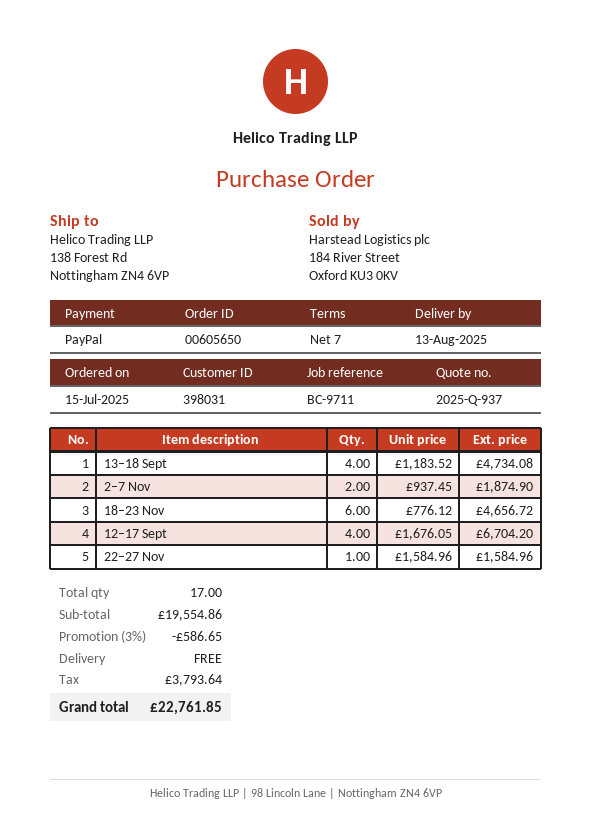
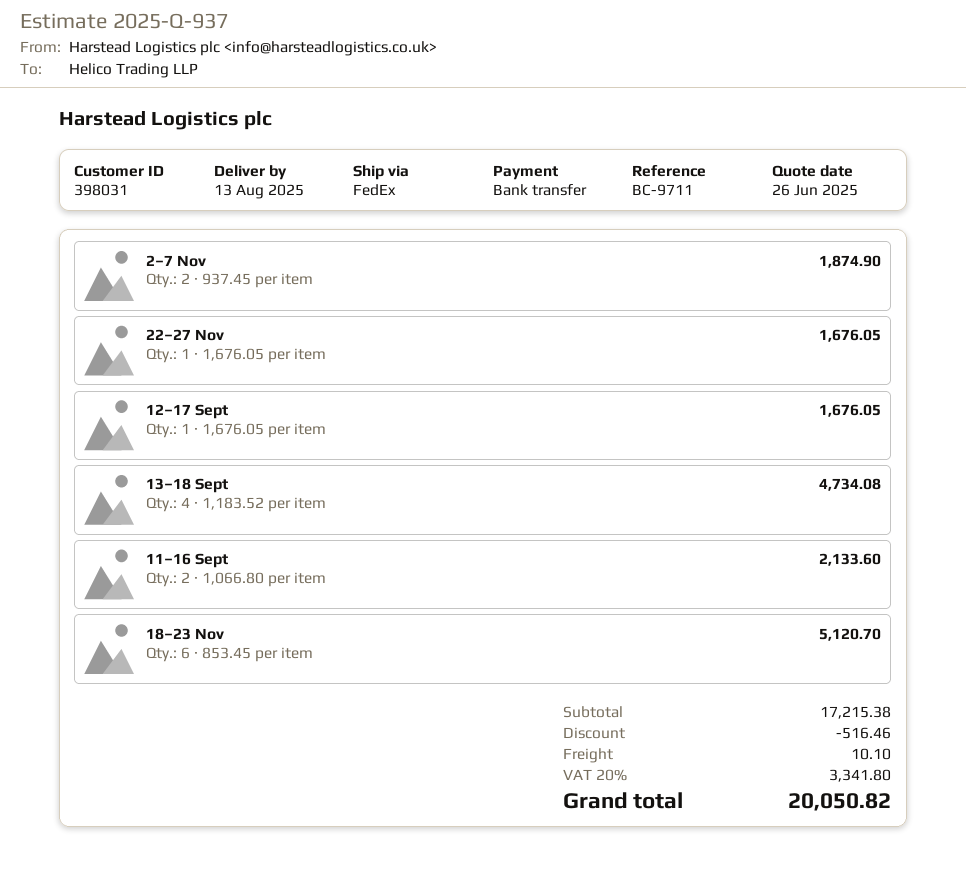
payment method: PayPal -> bank transfer
18–23 Nov: 6 x 776.12 = 4656.72 -> 6 x 853.45 = 5120.70
12–17 Sept: 4 x 1676.05 = 6704.20 -> 1 x 1676.05 = 1676.05
22–27 Nov: 1 x 1584.96 = 1584.96 -> 1 x 1676.05 = 1676.05
11–16 Sept: none -> 2 x 1066.80 = 2133.60
subtotal: 19554.86 -> 17215.38
discount: 586.65 -> 516.46
shipping: 0.00 -> 10.10
tax: 3793.64 -> 3341.80
total: 22761.85 -> 20050.82

